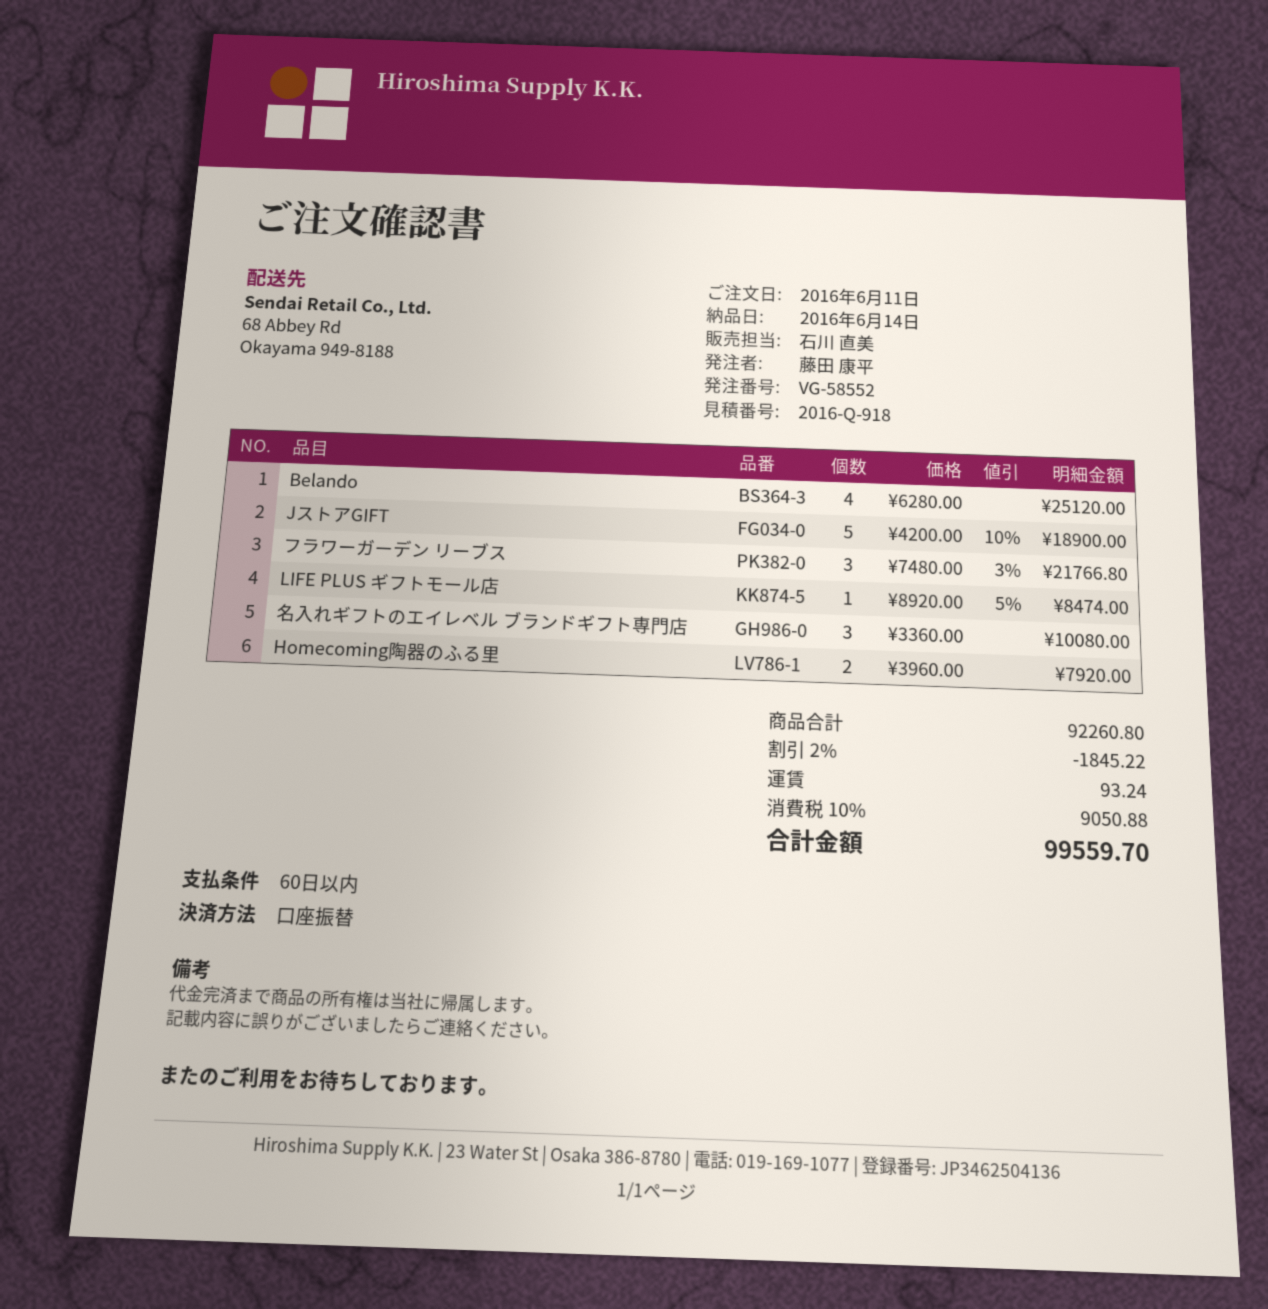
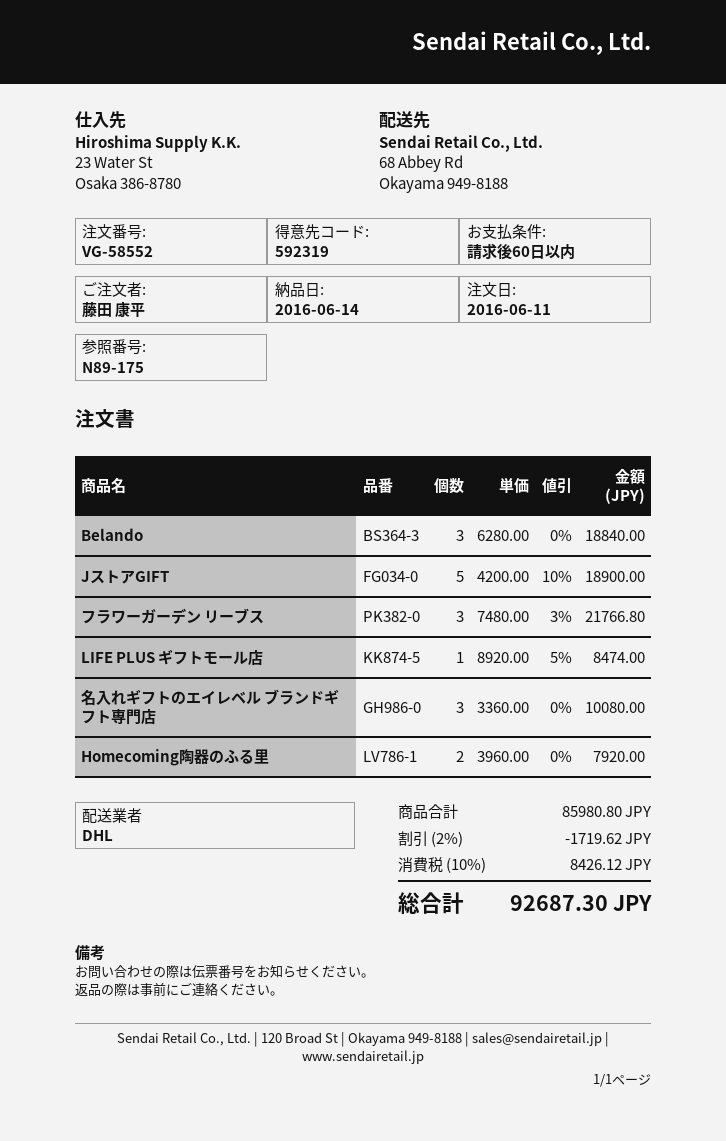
Belando: 4 x 6280.00 = 25120.00 -> 3 x 6280.00 = 18840.00
subtotal: 92260.80 -> 85980.80
discount: 2% = 1845.22 -> 2% = 1719.62
shipping: 93.24 -> none
tax: 10% = 9050.88 -> 10% = 8426.12
total: 99559.70 -> 92687.30

